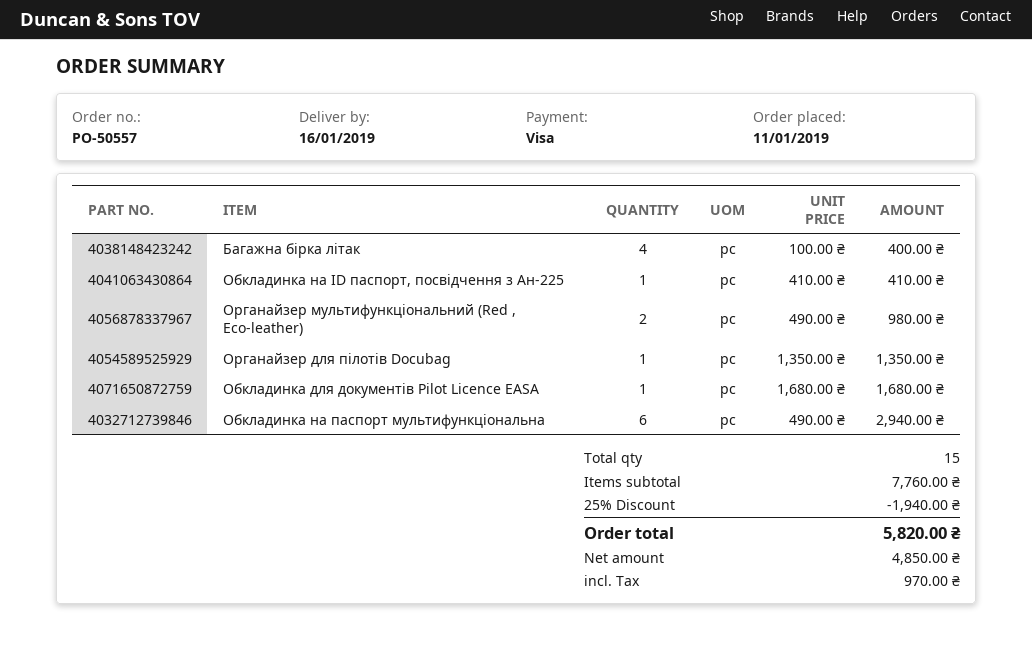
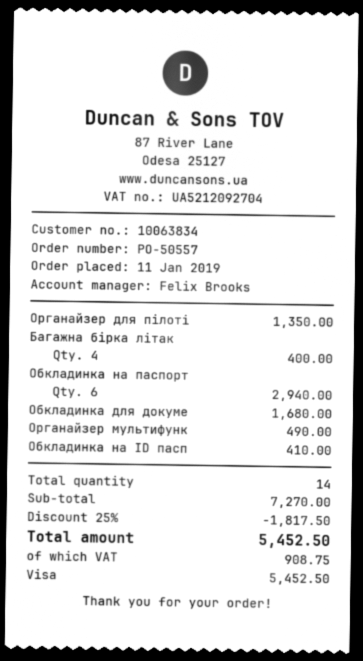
Органайзер мультифункціональний (Red , Eco-leather): 2 for 980.00 -> 1 for 490.00
total quantity: 15 -> 14
subtotal: 7760.00 -> 7270.00
discount: 25% = 1940.00 -> 25% = 1817.50
tax: 970.00 -> 908.75
total: 5820.00 -> 5452.50

